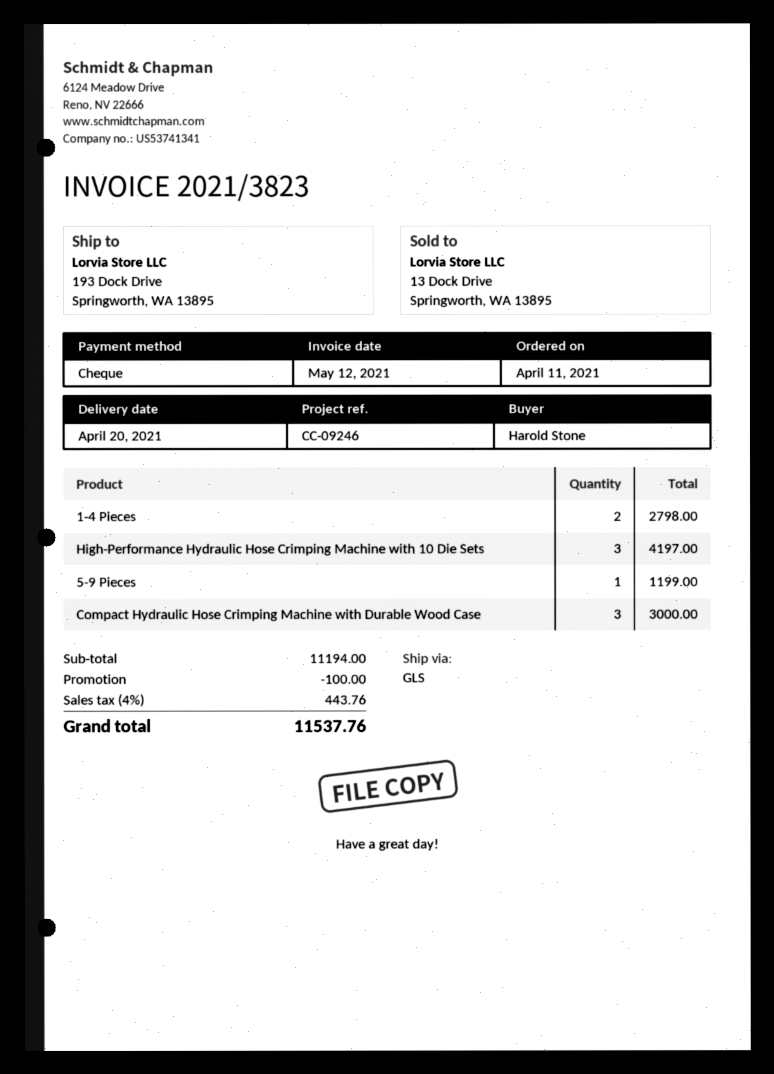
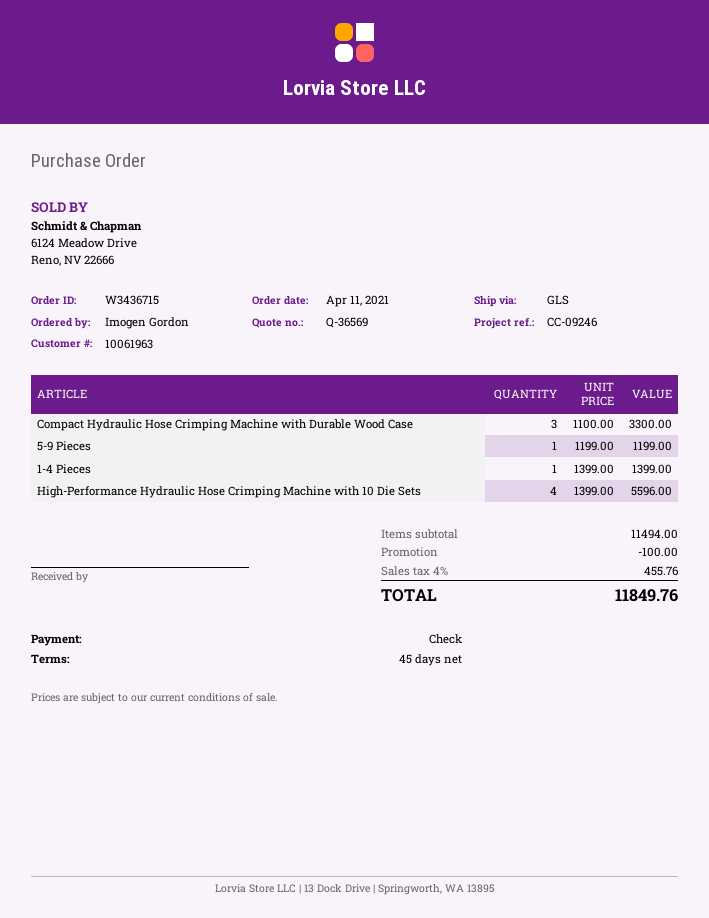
ordered by: Harold Stone -> Imogen Gordon
1-4 Pieces: 2 for 2798.00 -> 1 for 1399.00
High-Performance Hydraulic Hose Crimping Machine with 10 Die Sets: 3 for 4197.00 -> 4 for 5596.00
Compact Hydraulic Hose Crimping Machine with Durable Wood Case: 3 for 3000.00 -> 3 for 3300.00
subtotal: 11194.00 -> 11494.00
tax: 4% = 443.76 -> 4% = 455.76
total: 11537.76 -> 11849.76

